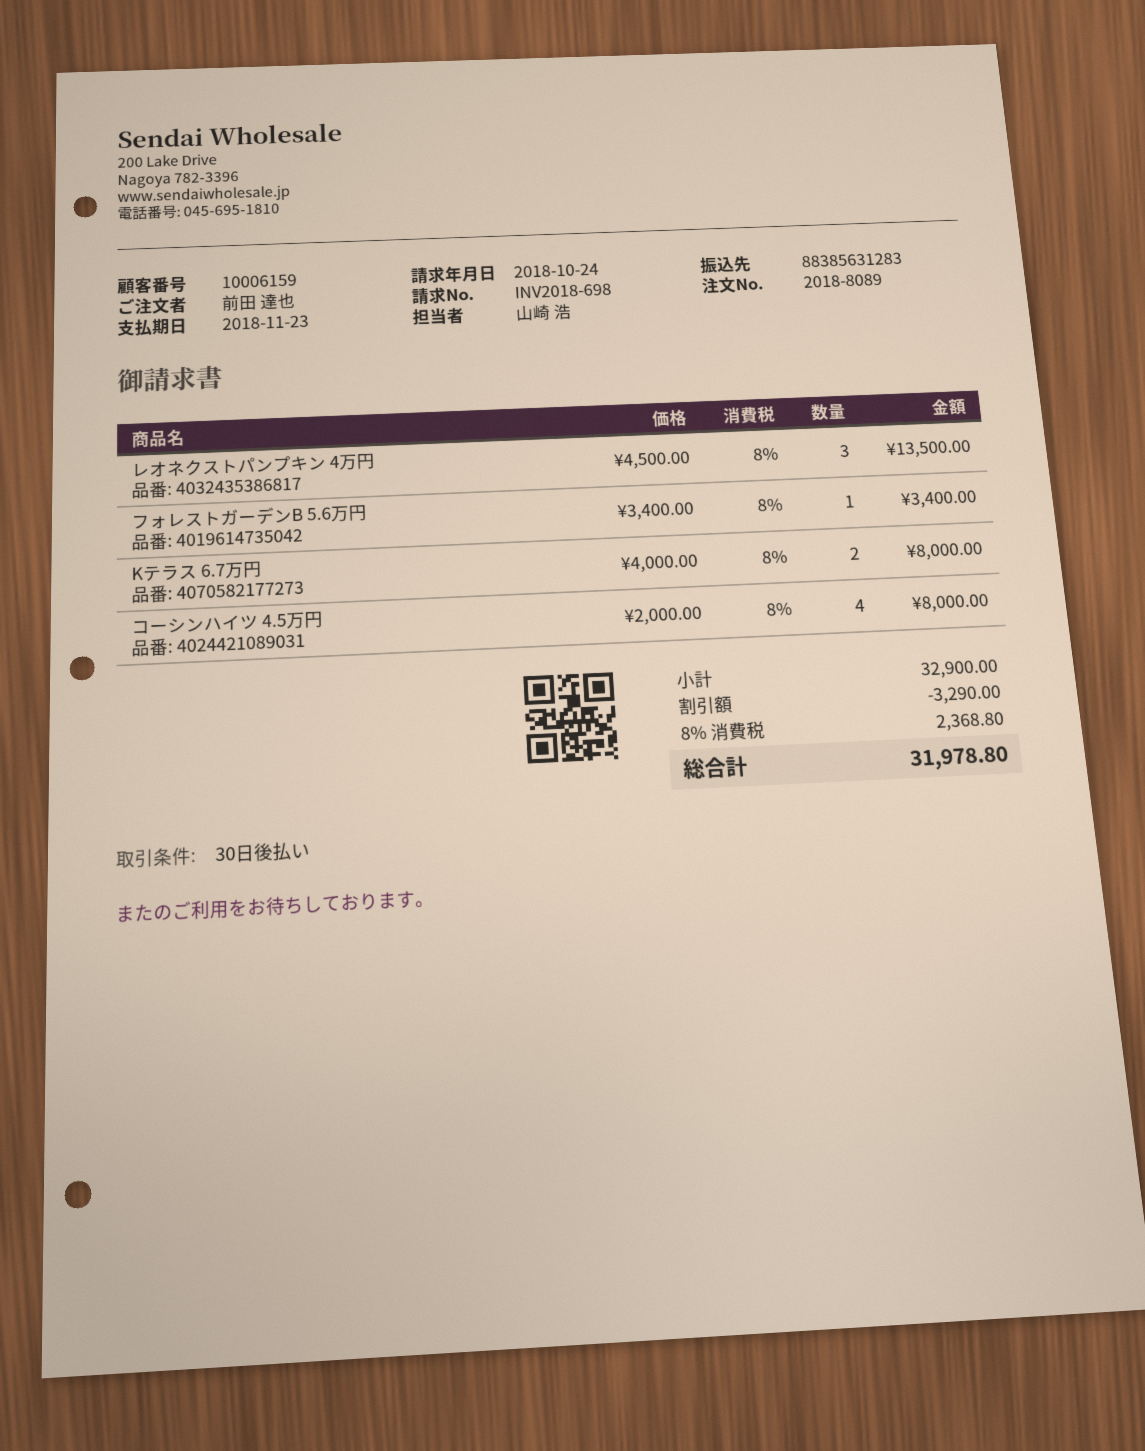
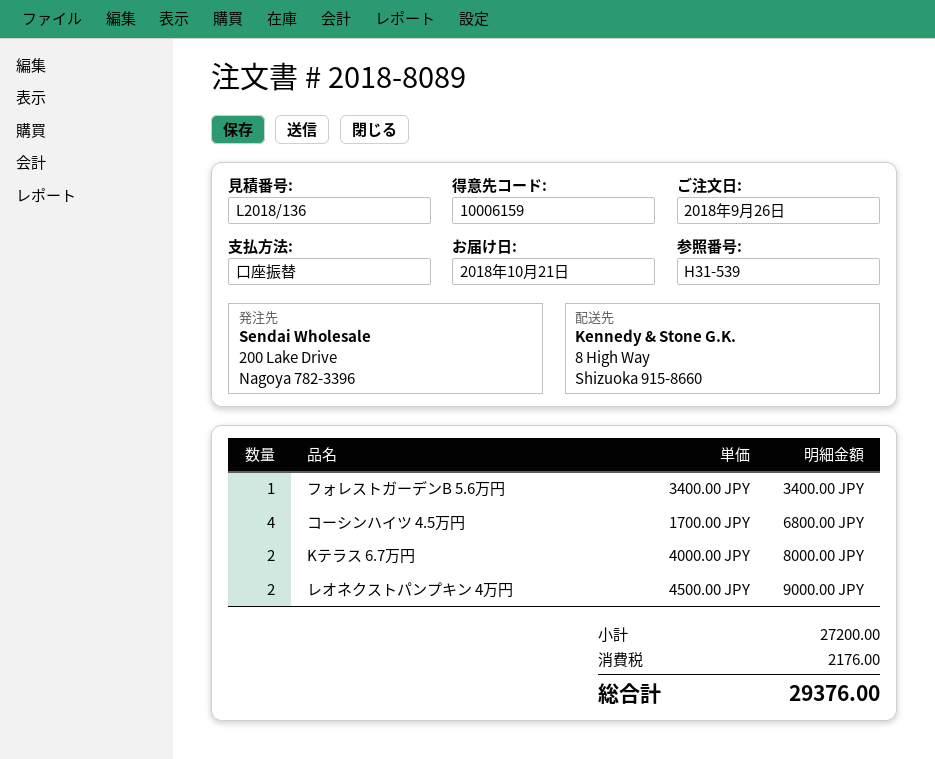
レオネクストパンプキン 4万円: 3 x 4500.00 = 13500.00 -> 2 x 4500.00 = 9000.00
コーシンハイツ 4.5万円: 4 x 2000.00 = 8000.00 -> 4 x 1700.00 = 6800.00
subtotal: 32900.00 -> 27200.00
discount: 3290.00 -> none
tax: 2368.80 -> 2176.00
total: 31978.80 -> 29376.00

